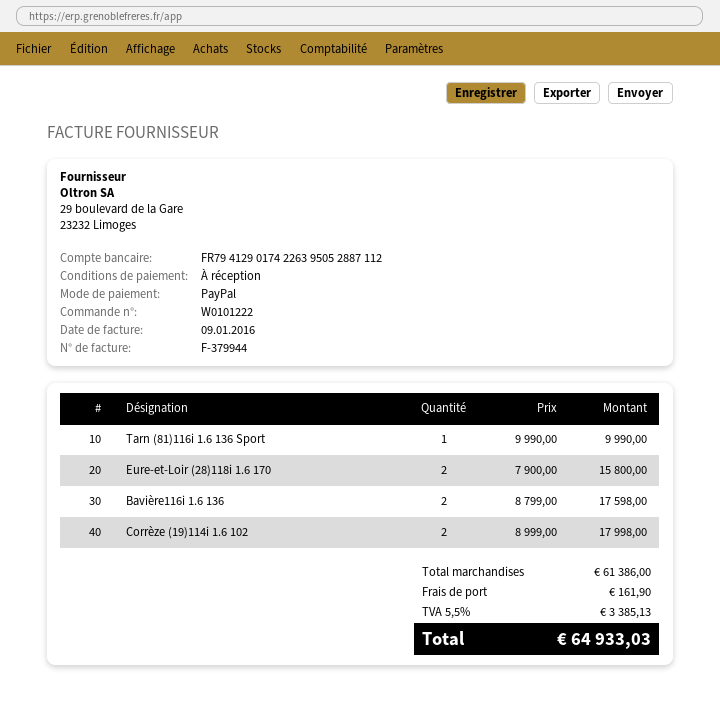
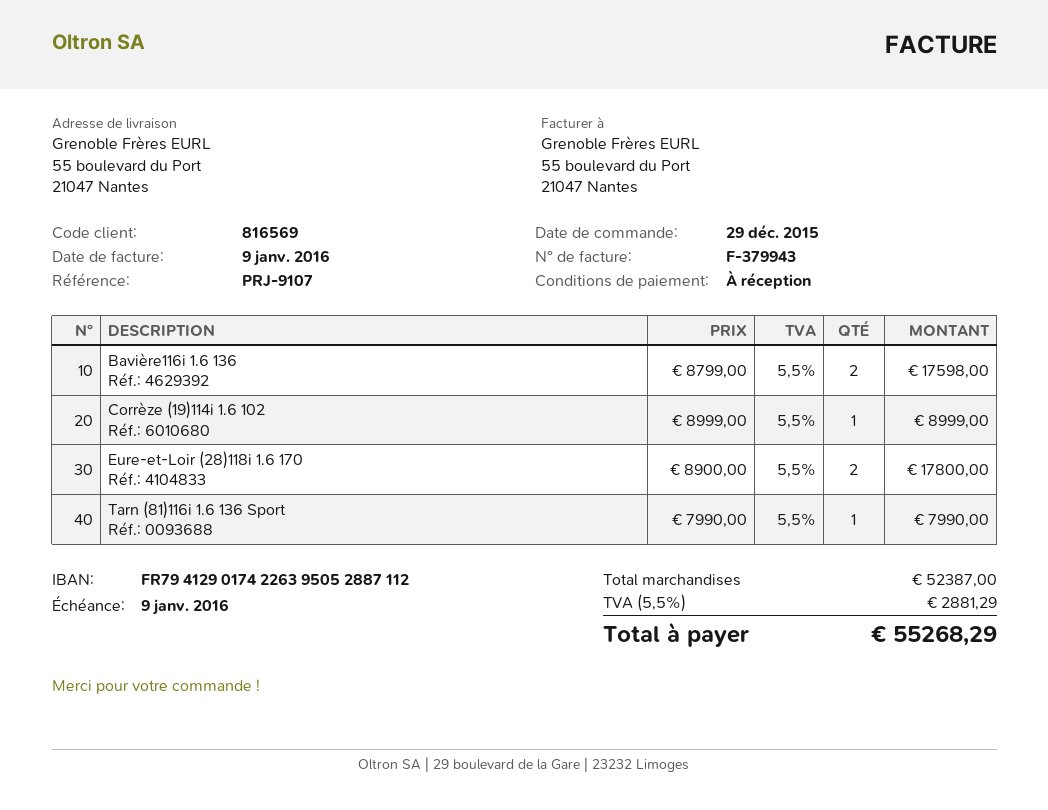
invoice number: F-379944 -> F-379943
Tarn (81)116i 1.6 136 Sport: 1 x 9990.00 = 9990.00 -> 1 x 7990.00 = 7990.00
Eure-et-Loir (28)118i 1.6 170: 2 x 7900.00 = 15800.00 -> 2 x 8900.00 = 17800.00
Corrèze (19)114i 1.6 102: 2 x 8999.00 = 17998.00 -> 1 x 8999.00 = 8999.00
subtotal: 61386.00 -> 52387.00
shipping: 161.90 -> none
tax: 5.5% = 3385.13 -> 5.5% = 2881.29
total: 64933.03 -> 55268.29

